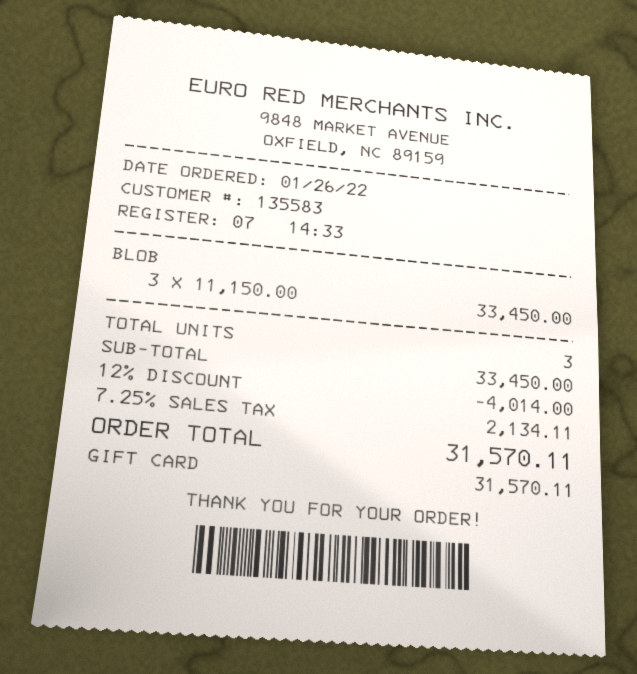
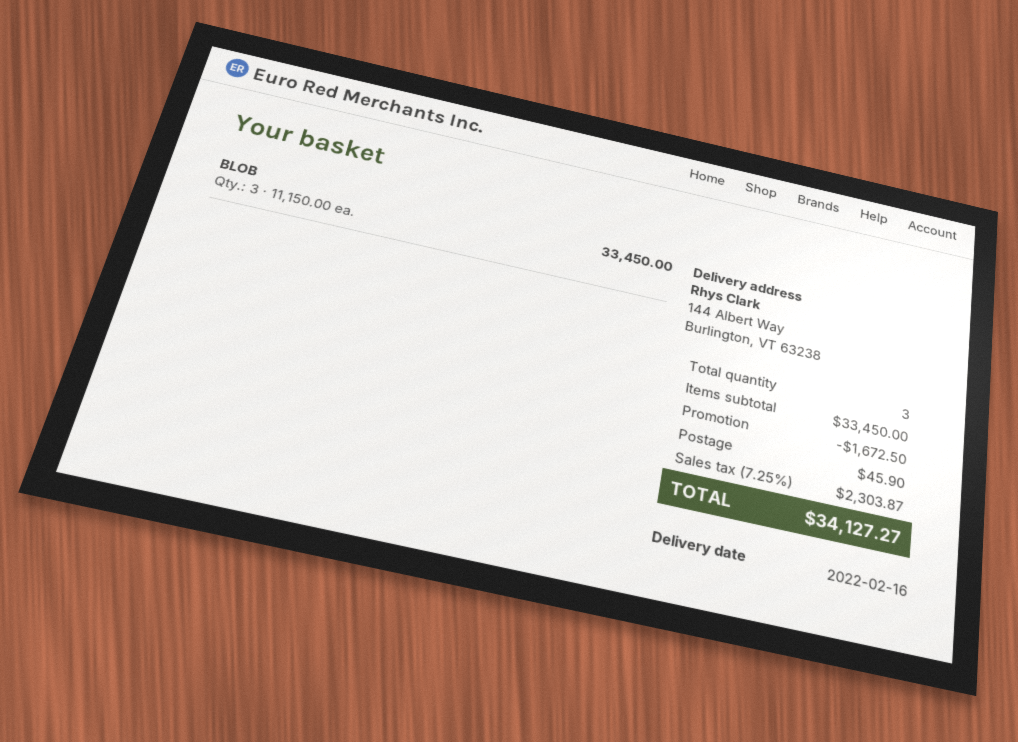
discount: 4014.00 -> 1672.50
shipping: none -> 45.90
tax: 7.25% = 2134.11 -> 7.25% = 2303.87
total: 31570.11 -> 34127.27

